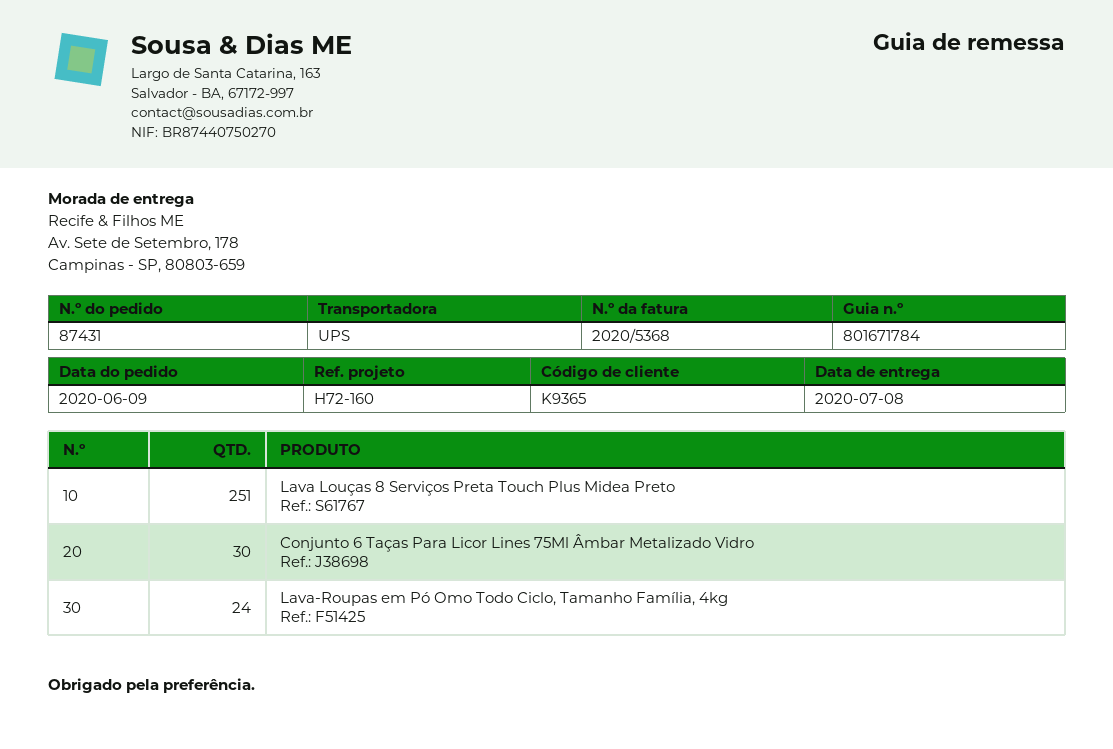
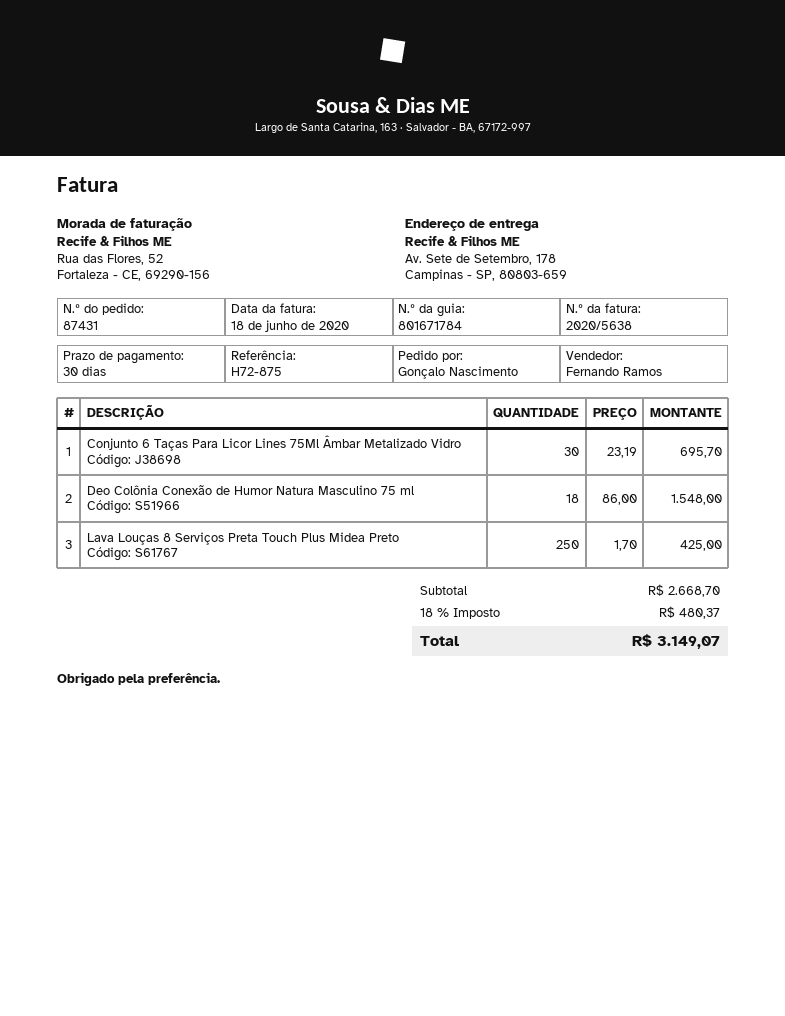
invoice number: 2020/5368 -> 2020/5638
reference: H72-160 -> H72-875
Lava Louças 8 Serviços Preta Touch Plus Midea Preto: 251 -> 250
Lava-Roupas em Pó Omo Todo Ciclo, Tamanho Família, 4kg: 24 -> none
Deo Colônia Conexão de Humor Natura Masculino 75 ml: none -> 18

